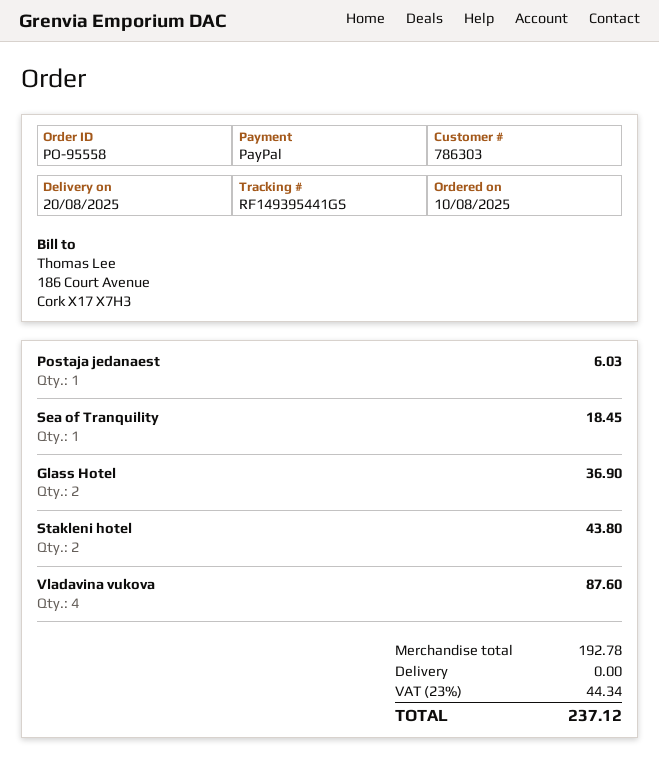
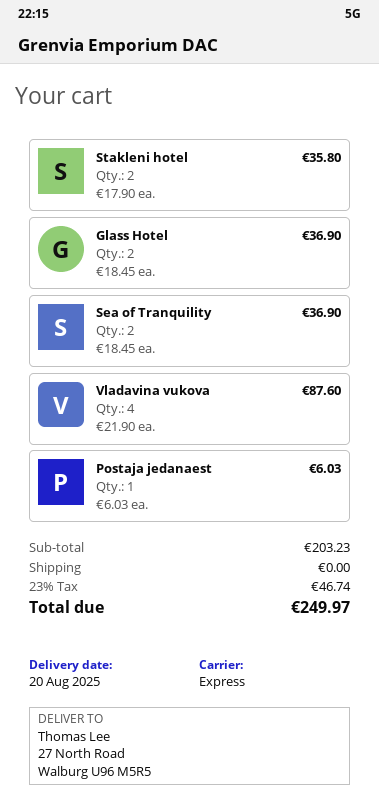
Sea of Tranquility: 1 for 18.45 -> 2 for 36.90
Stakleni hotel: 2 for 43.80 -> 2 for 35.80
subtotal: 192.78 -> 203.23
tax: 23% = 44.34 -> 23% = 46.74
total: 237.12 -> 249.97

